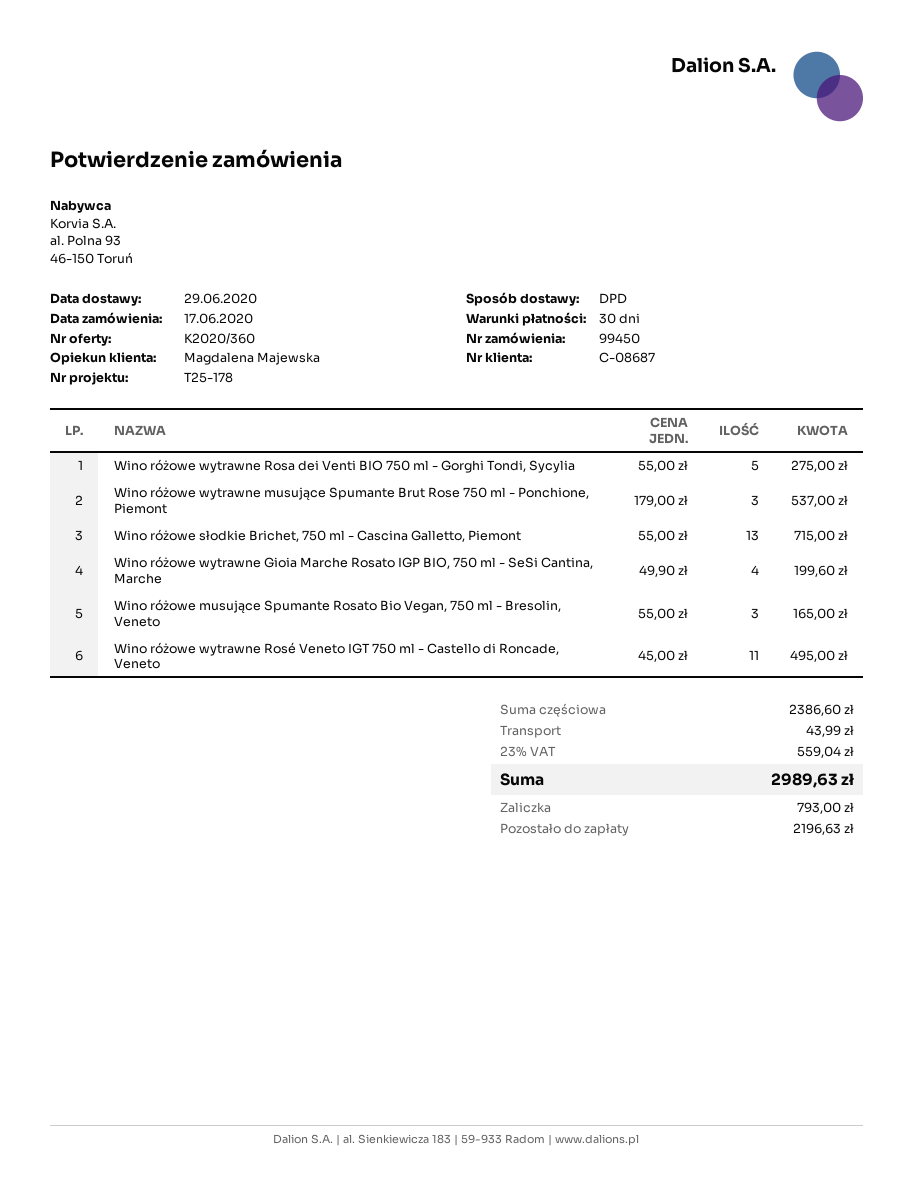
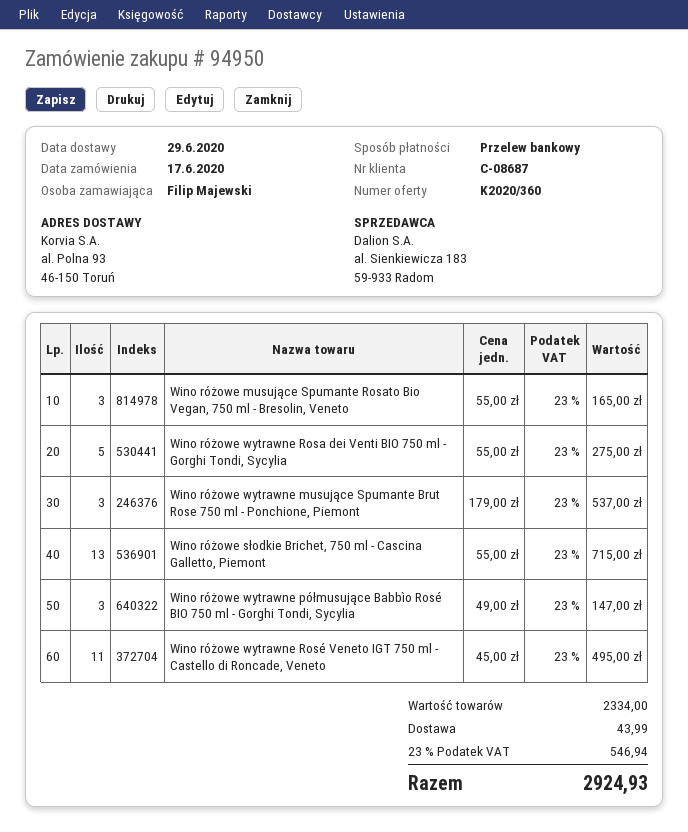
order number: 99450 -> 94950
Wino różowe wytrawne Gioia Marche Rosato IGP BIO, 750 ml - SeSi Cantina, Marche: 4 x 49.90 = 199.60 -> none
Wino różowe wytrawne półmusujące Babbìo Rosé BIO 750 ml - Gorghi Tondi, Sycylia: none -> 3 x 49.00 = 147.00
subtotal: 2386.60 -> 2334.00
tax: 23% = 559.04 -> 23% = 546.94
total: 2989.63 -> 2924.93

